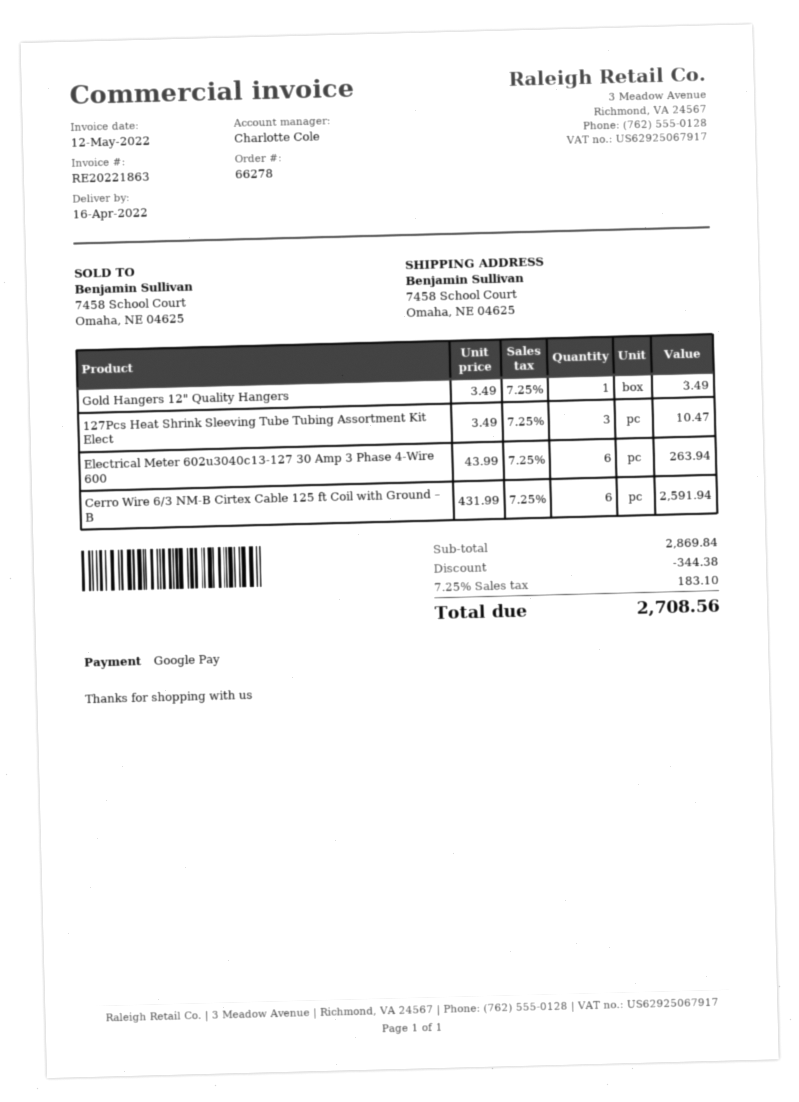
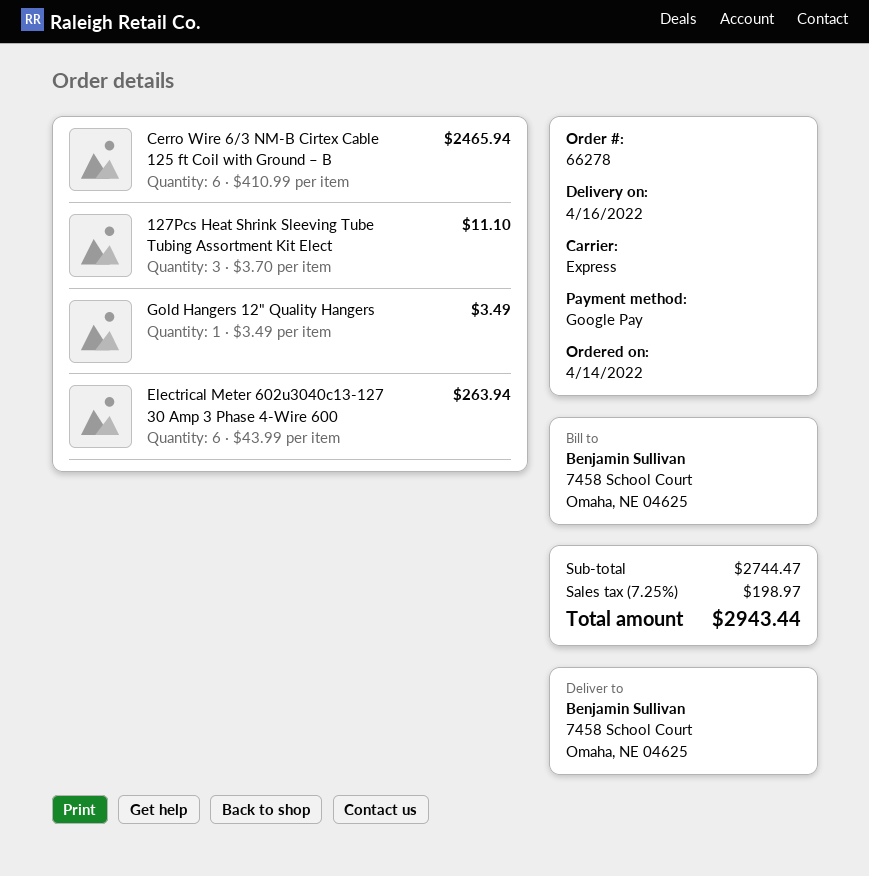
127Pcs Heat Shrink Sleeving Tube Tubing Assortment Kit Elect: 3 x 3.49 = 10.47 -> 3 x 3.70 = 11.10
Cerro Wire 6/3 NM-B Cirtex Cable 125 ft Coil with Ground – B: 6 x 431.99 = 2591.94 -> 6 x 410.99 = 2465.94
subtotal: 2869.84 -> 2744.47
discount: 344.38 -> none
tax: 7.25% = 183.10 -> 7.25% = 198.97
total: 2708.56 -> 2943.44

